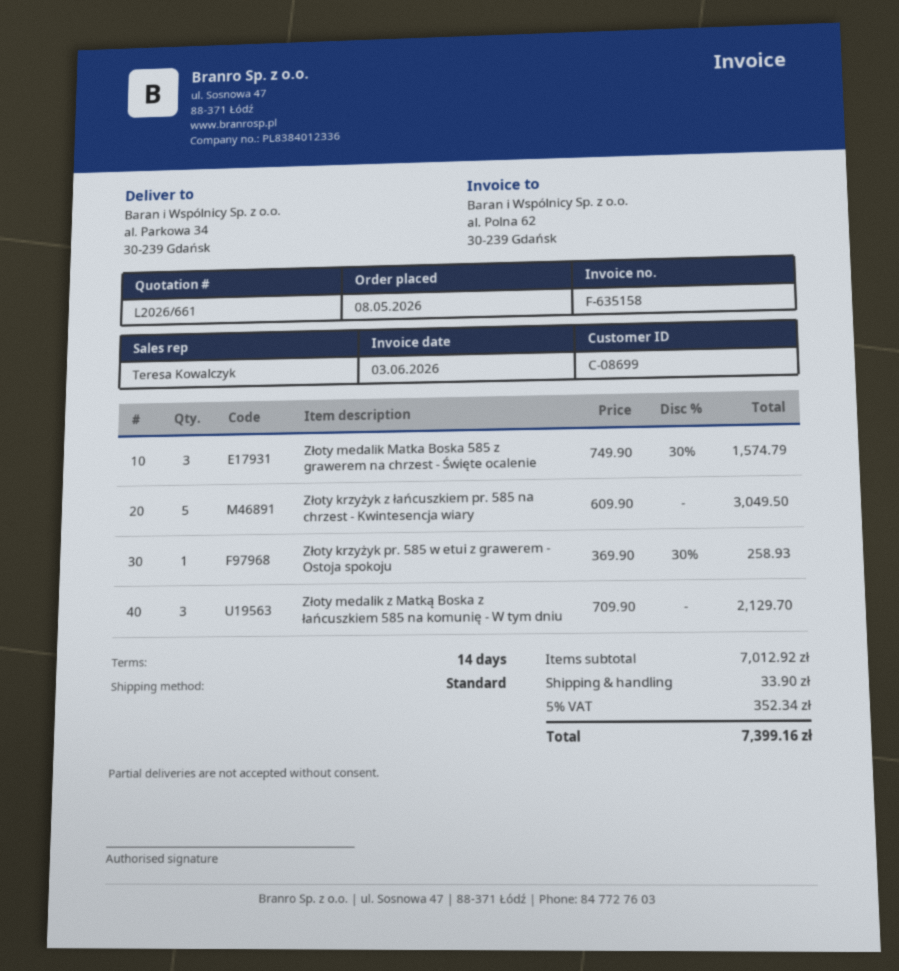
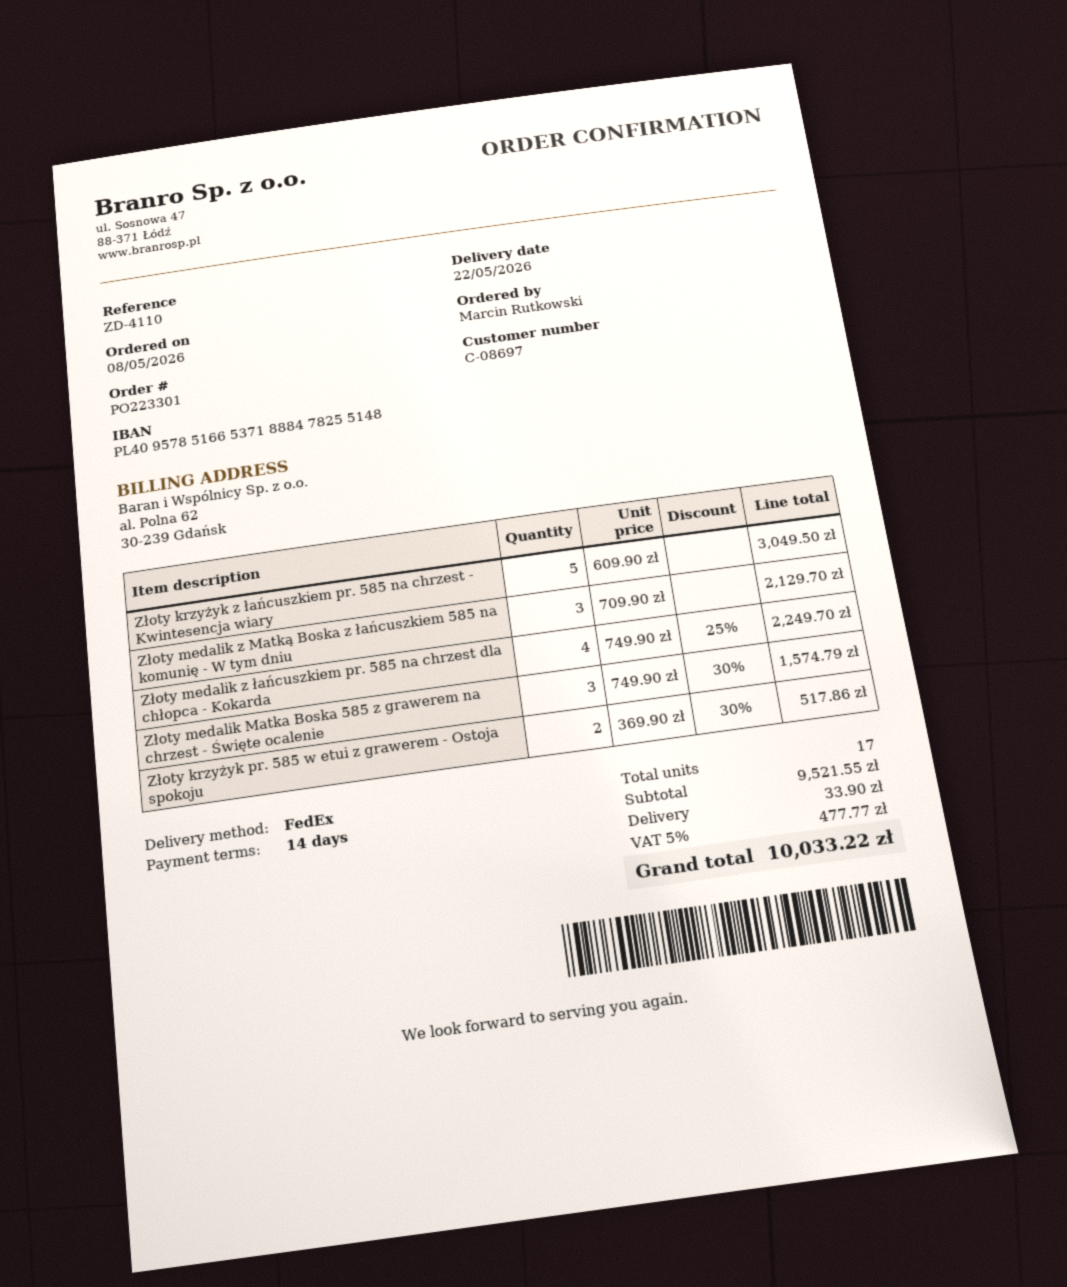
customer number: C-08699 -> C-08697
shipping method: standard -> FedEx
Złoty krzyżyk pr. 585 w etui z grawerem - Ostoja spokoju: 1 x 369.90 - 30% = 258.93 -> 2 x 369.90 - 30% = 517.86
Złoty medalik z łańcuszkiem pr. 585 na chrzest dla chłopca - Kokarda: none -> 4 x 749.90 - 25% = 2249.70
subtotal: 7012.92 -> 9521.55
tax: 5% = 352.34 -> 5% = 477.77
total: 7399.16 -> 10033.22

